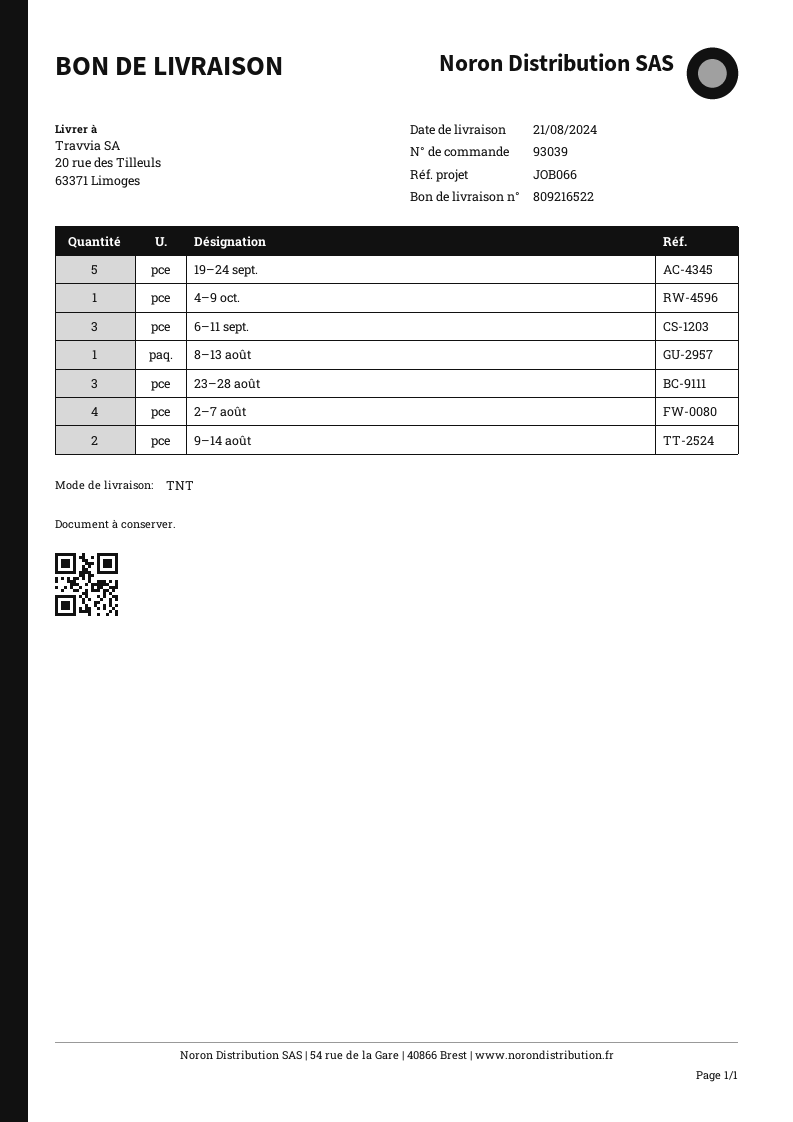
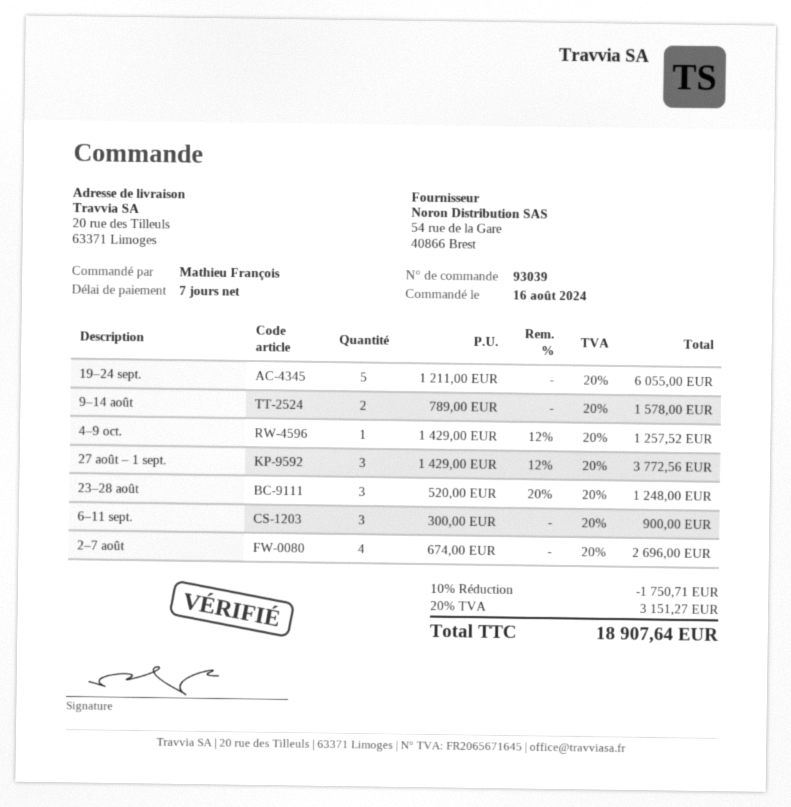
8–13 août: 1 -> none
27 août – 1 sept.: none -> 3

